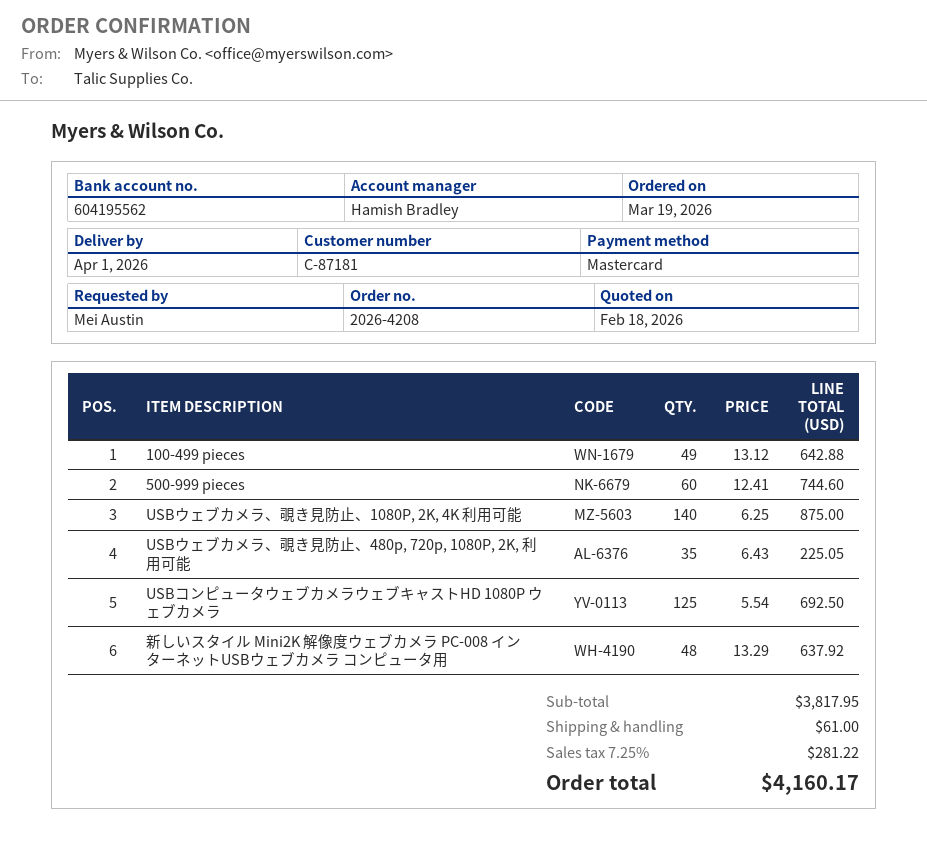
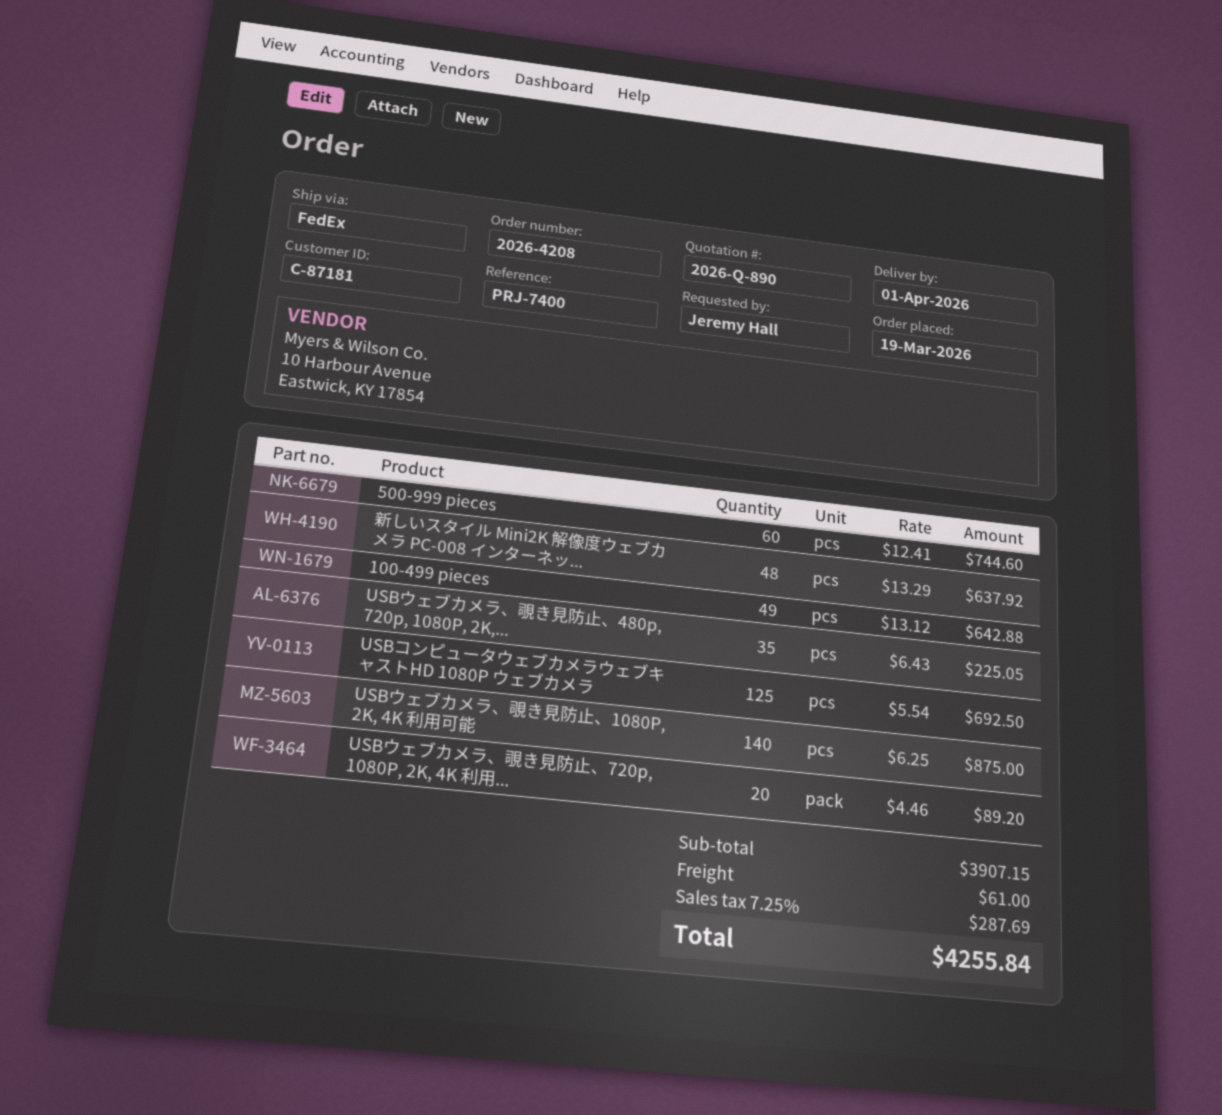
ordered by: Mei Austin -> Jeremy Hall
USBウェブカメラ、覗き見防止、720p, 1080P, 2K, 4K 利用...: none -> 20 x 4.46 = 89.20
subtotal: 3817.95 -> 3907.15
tax: 7.25% = 281.22 -> 7.25% = 287.69
total: 4160.17 -> 4255.84

